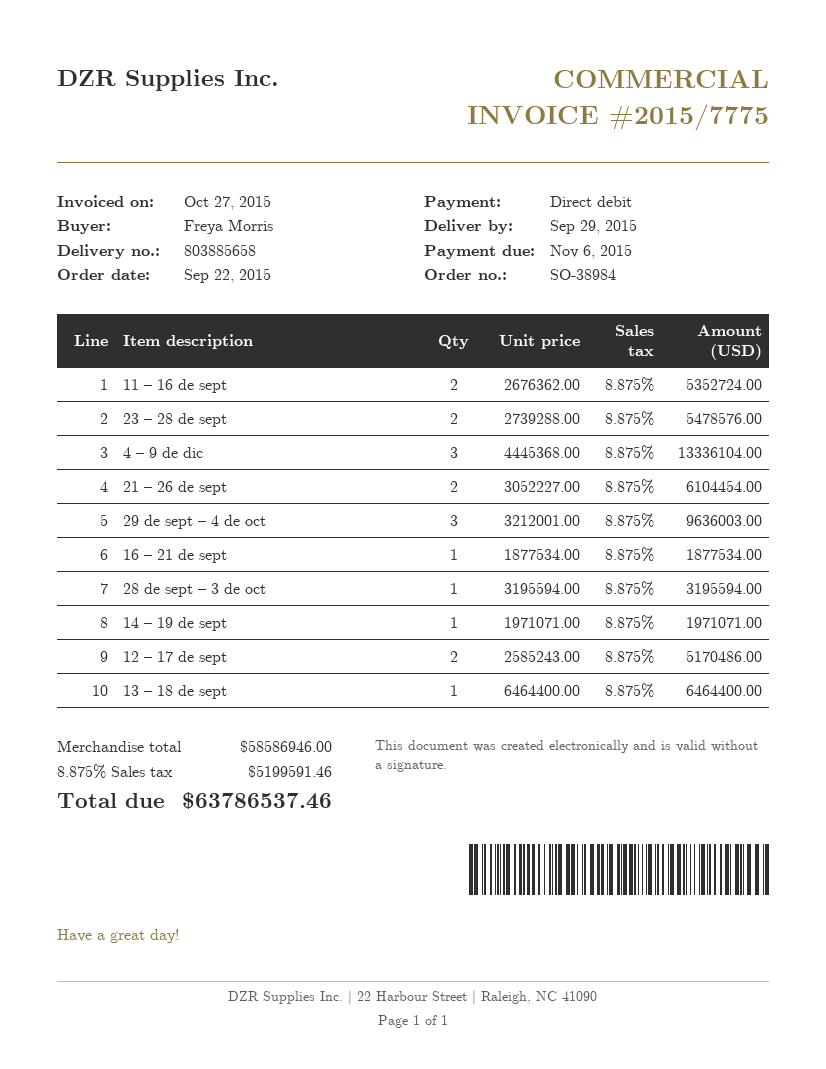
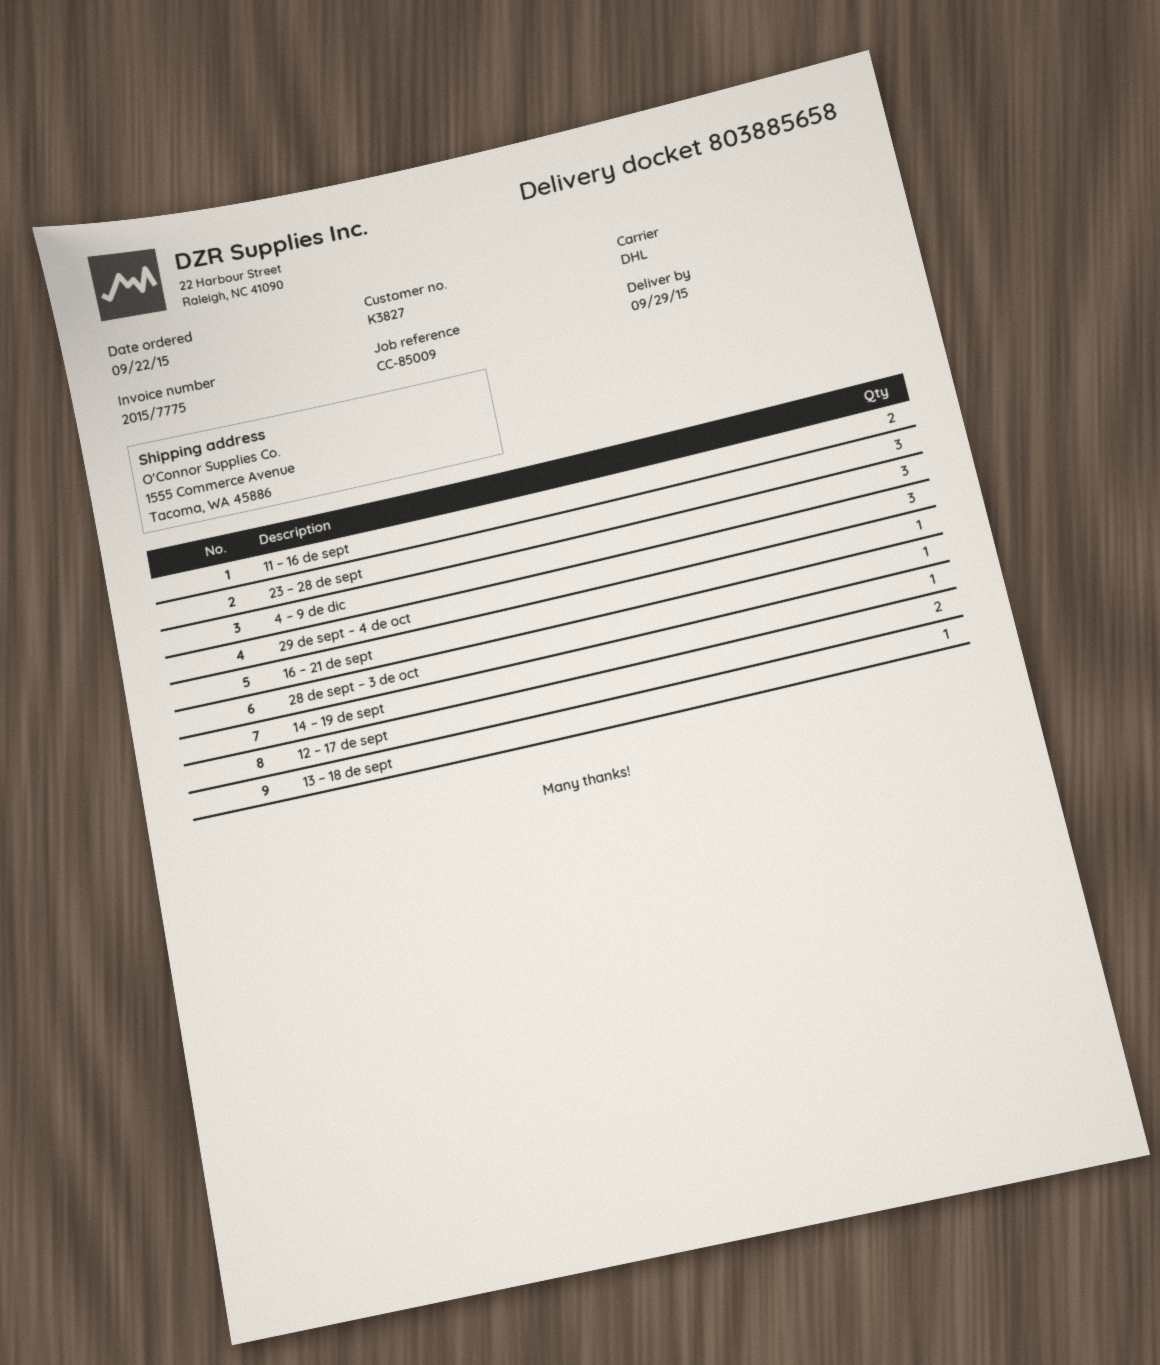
23 – 28 de sept: 2 -> 3
21 – 26 de sept: 2 -> none

